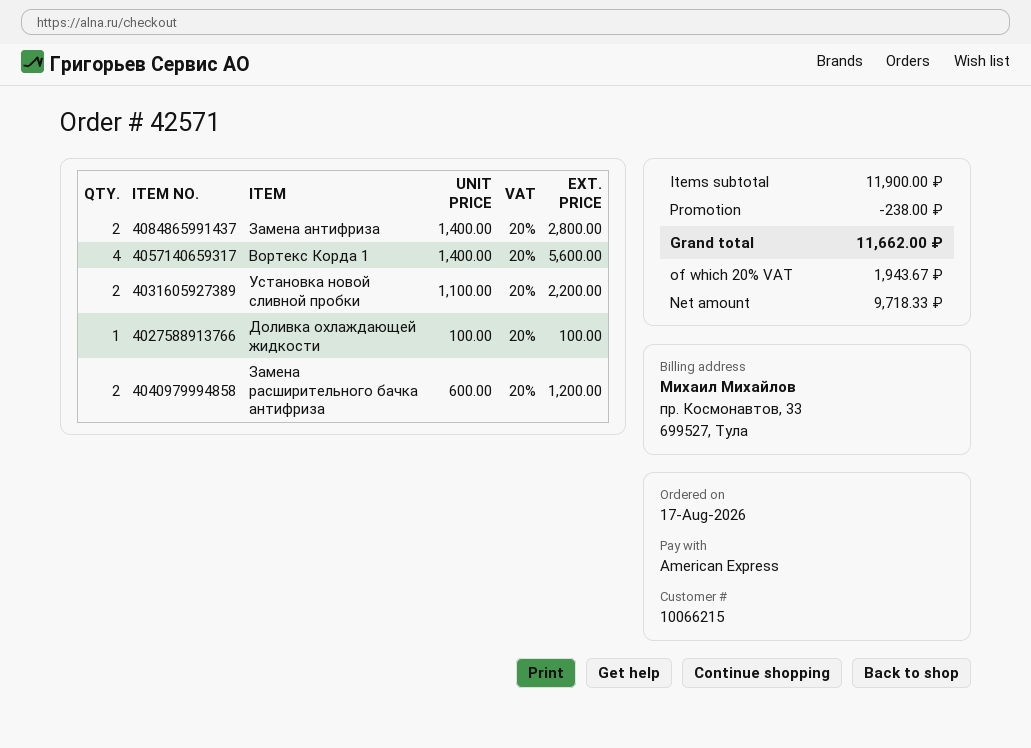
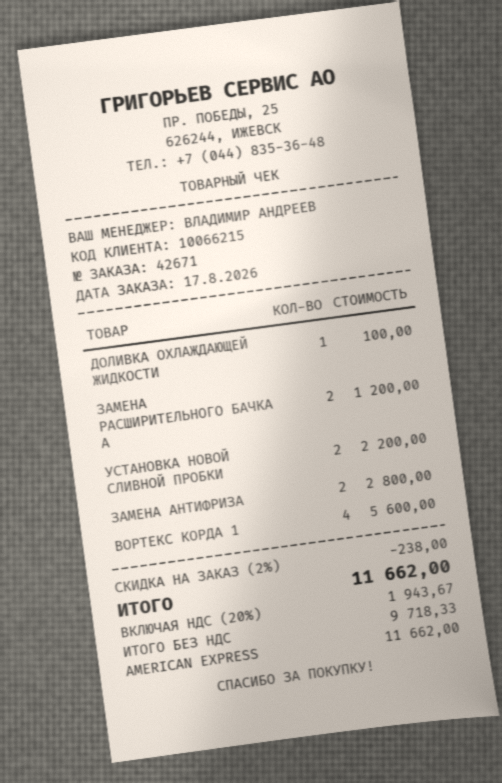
order number: 42571 -> 42671

